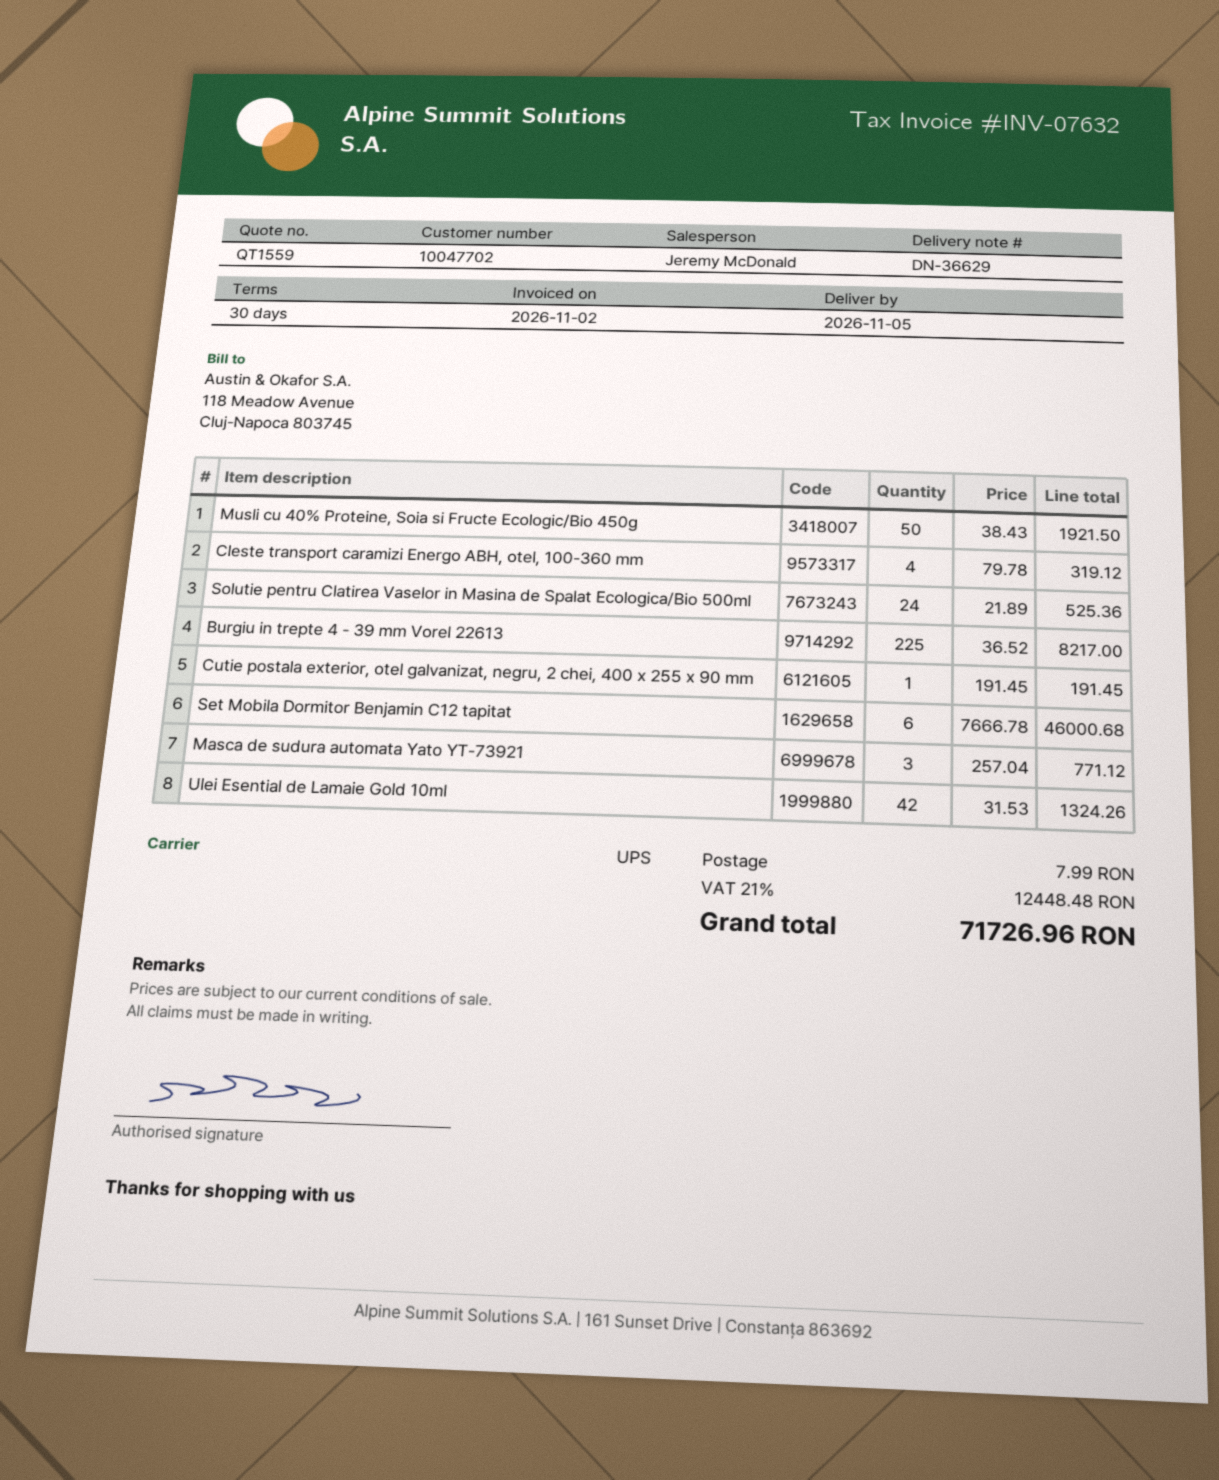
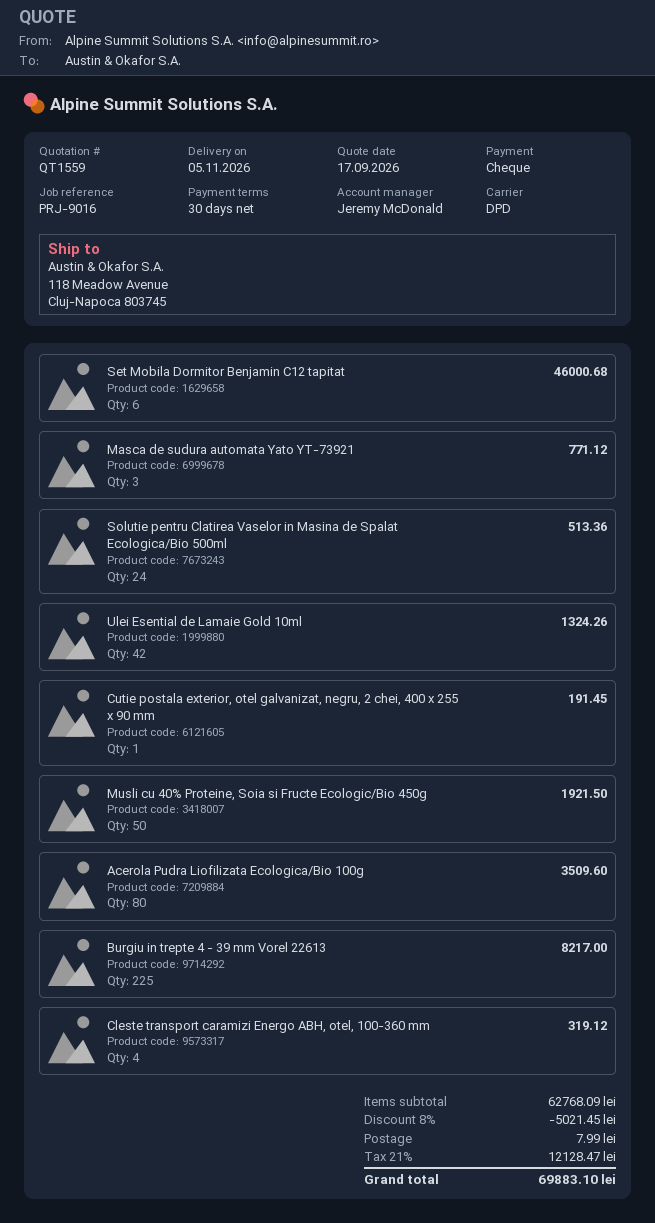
shipping method: UPS -> DPD
Solutie pentru Clatirea Vaselor in Masina de Spalat Ecologica/Bio 500ml: 24 for 525.36 -> 24 for 513.36
Acerola Pudra Liofilizata Ecologica/Bio 100g: none -> 80 for 3509.60
discount: none -> 8% = 5021.45
tax: 21% = 12448.48 -> 21% = 12128.47
total: 71726.96 -> 69883.10

